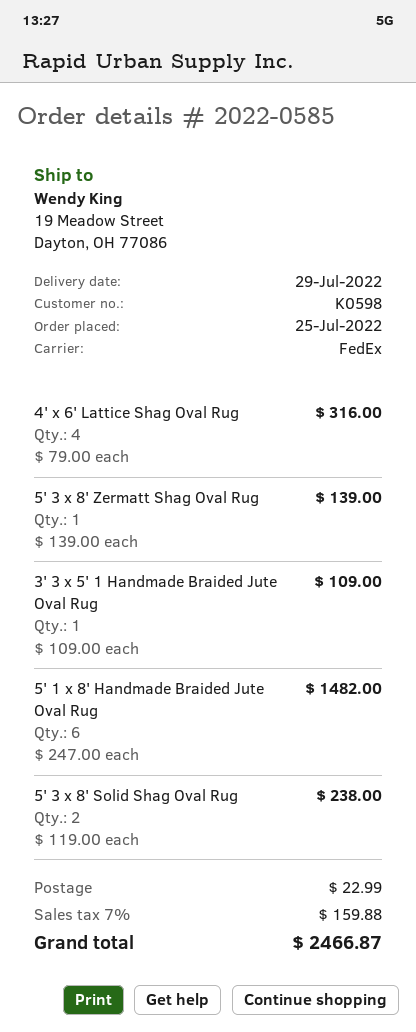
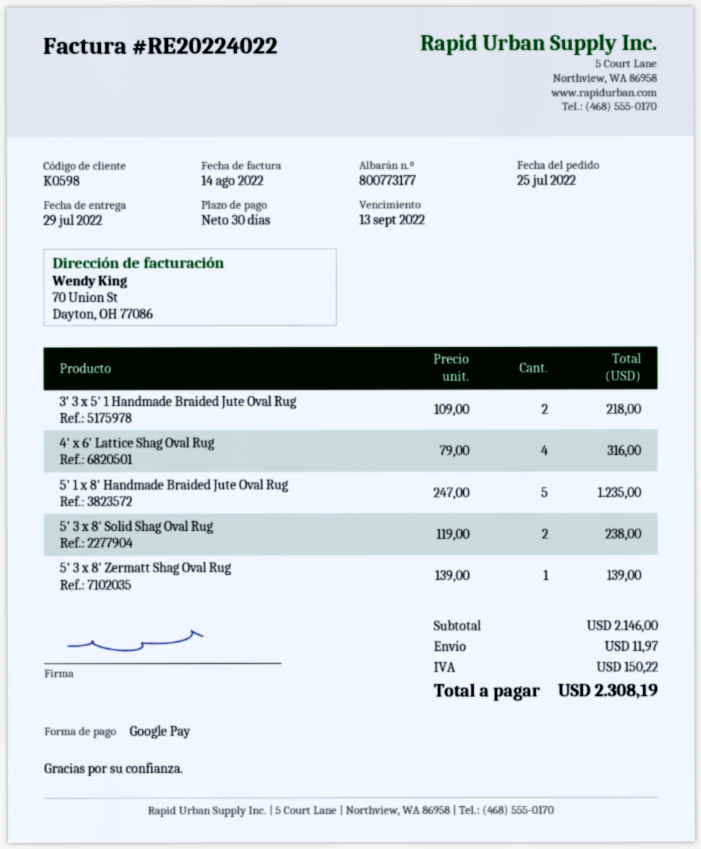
3' 3 x 5' 1 Handmade Braided Jute Oval Rug: 1 x 109.00 = 109.00 -> 2 x 109.00 = 218.00
5' 1 x 8' Handmade Braided Jute Oval Rug: 6 x 247.00 = 1482.00 -> 5 x 247.00 = 1235.00
shipping: 22.99 -> 11.97
tax: 159.88 -> 150.22
total: 2466.87 -> 2308.19

